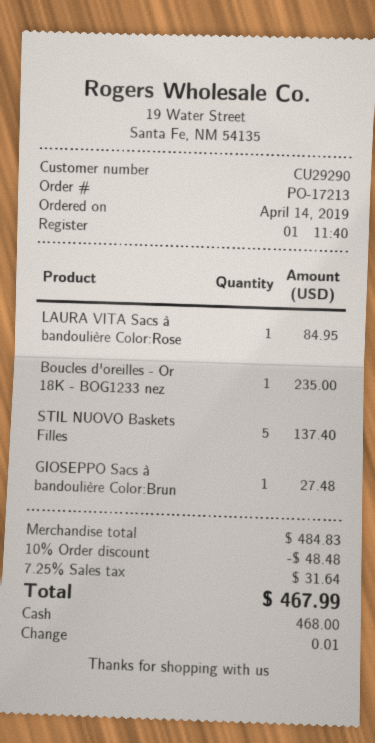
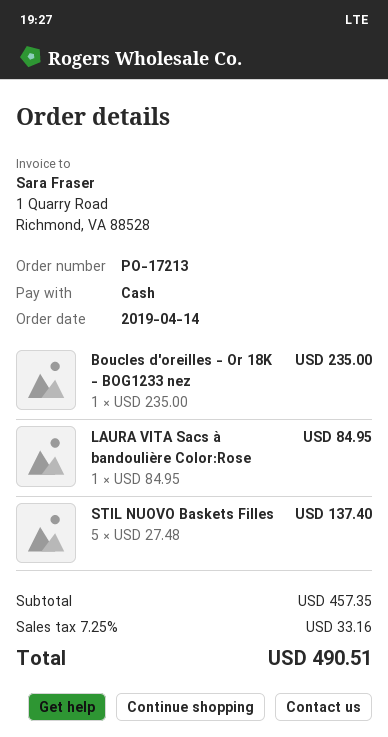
GIOSEPPO Sacs à bandoulière Color:Brun: 1 for 27.48 -> none
subtotal: 484.83 -> 457.35
discount: 10% = 48.48 -> none
tax: 7.25% = 31.64 -> 7.25% = 33.16
total: 467.99 -> 490.51

